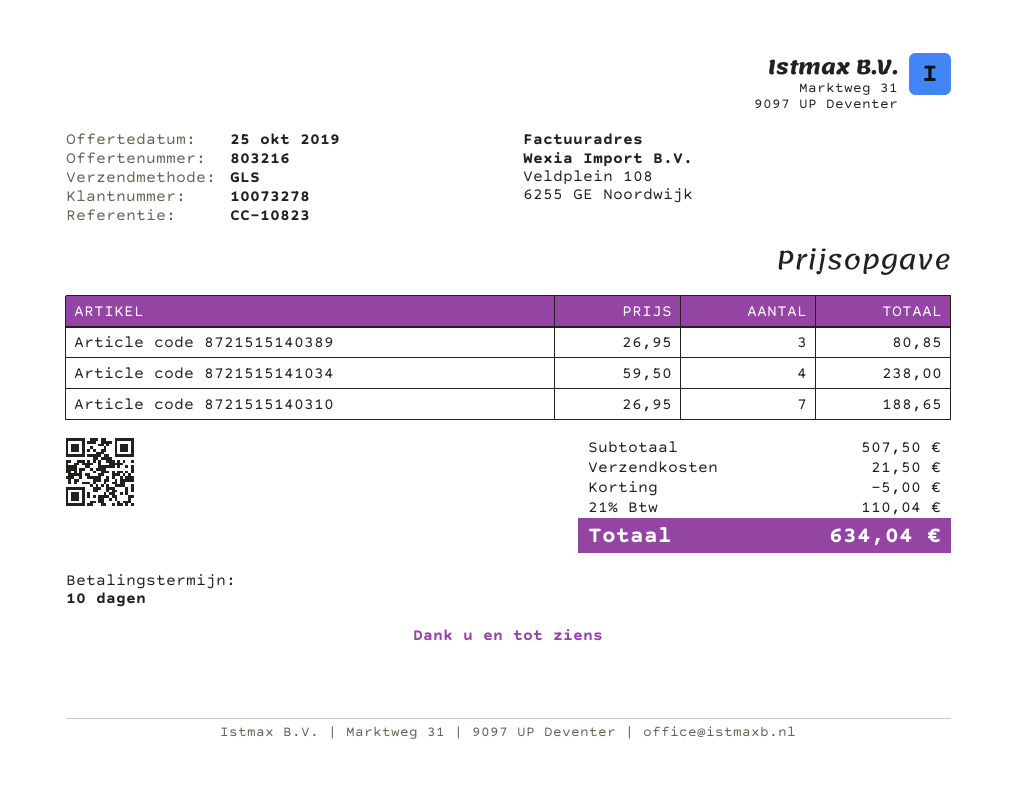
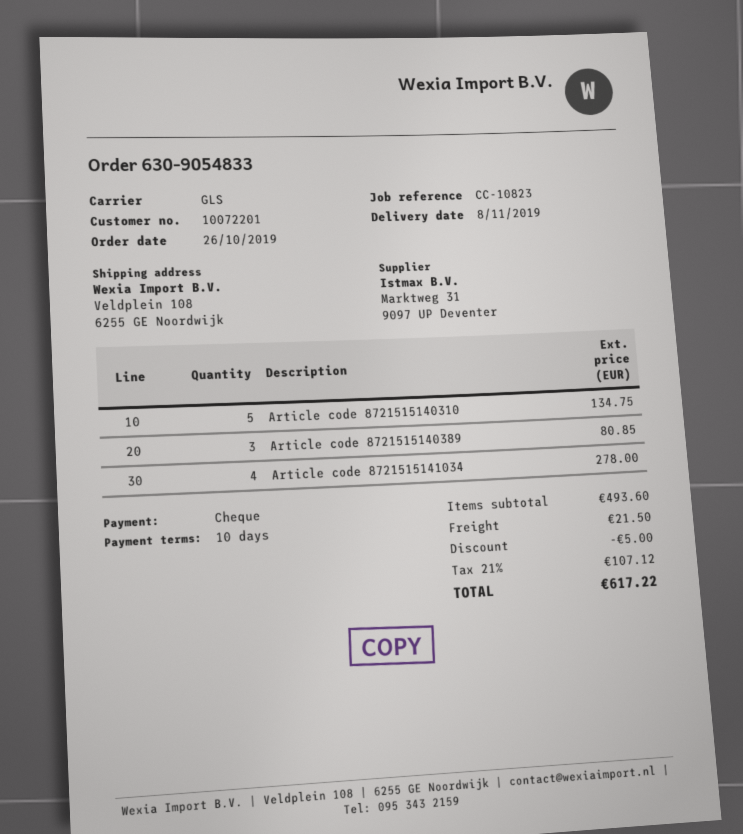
customer number: 10073278 -> 10072201
Article code 8721515141034: 4 for 238.00 -> 4 for 278.00
Article code 8721515140310: 7 for 188.65 -> 5 for 134.75
subtotal: 507.50 -> 493.60
tax: 21% = 110.04 -> 21% = 107.12
total: 634.04 -> 617.22

